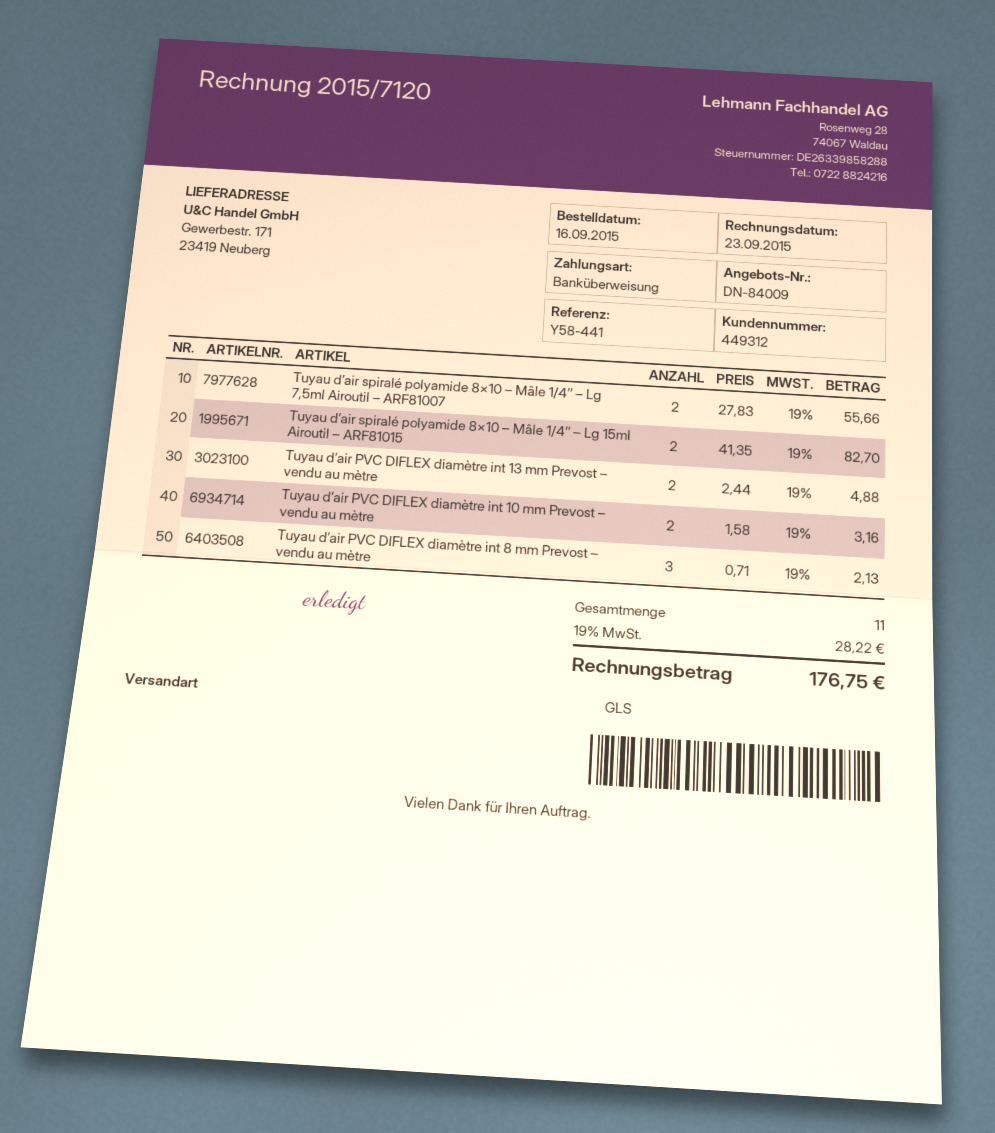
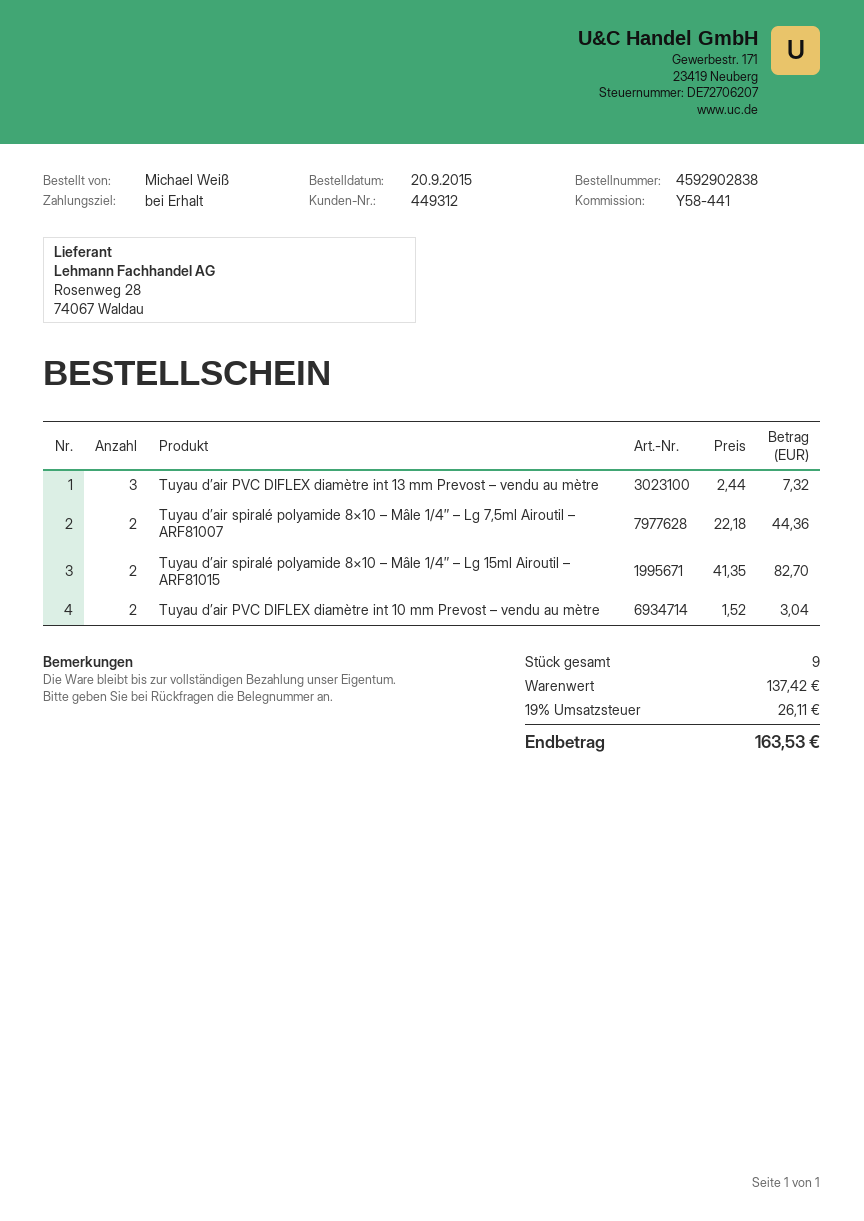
order date: 2015-09-16 -> 2015-09-20
Tuyau d’air spiralé polyamide 8×10 – Mâle 1/4″ – Lg 7,5ml Airoutil – ARF81007: 2 x 27.83 = 55.66 -> 2 x 22.18 = 44.36
Tuyau d’air PVC DIFLEX diamètre int 13 mm Prevost – vendu au mètre: 2 x 2.44 = 4.88 -> 3 x 2.44 = 7.32
Tuyau d’air PVC DIFLEX diamètre int 10 mm Prevost – vendu au mètre: 2 x 1.58 = 3.16 -> 2 x 1.52 = 3.04
Tuyau d’air PVC DIFLEX diamètre int 8 mm Prevost – vendu au mètre: 3 x 0.71 = 2.13 -> none
total quantity: 11 -> 9
tax: 19% = 28.22 -> 19% = 26.11
total: 176.75 -> 163.53

